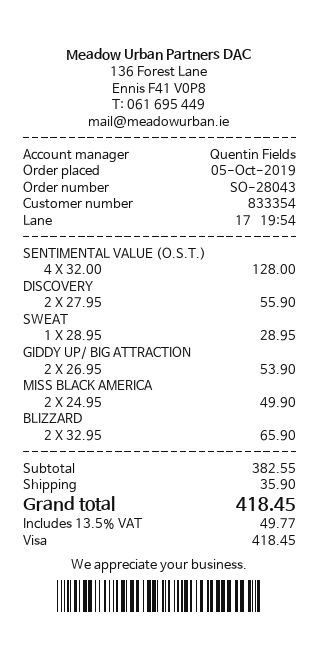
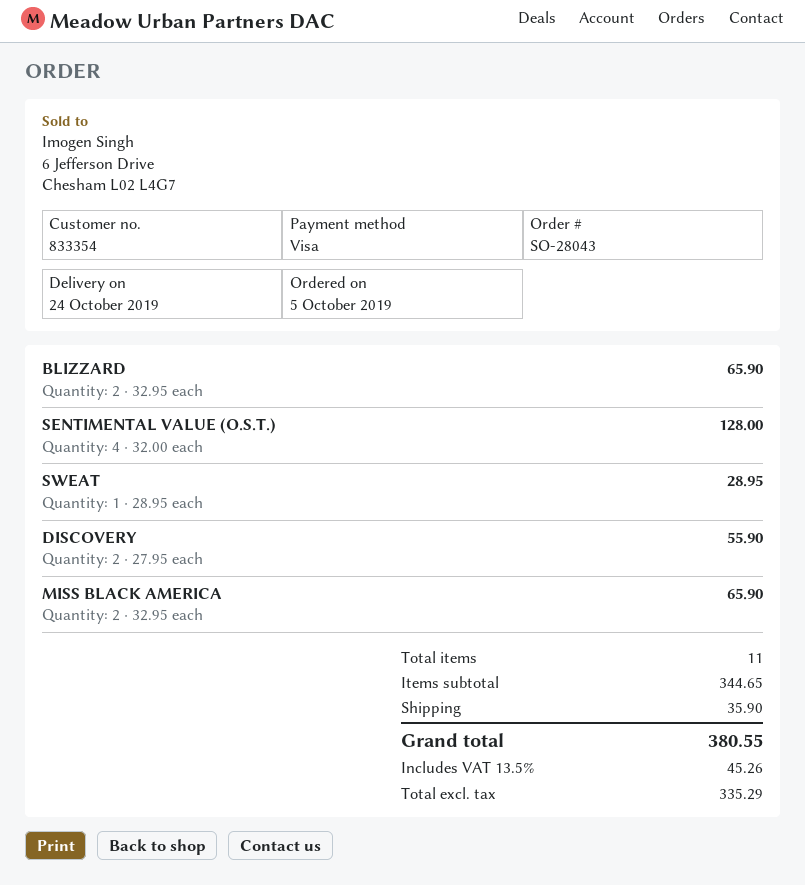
GIDDY UP/ BIG ATTRACTION: 2 x 26.95 = 53.90 -> none
MISS BLACK AMERICA: 2 x 24.95 = 49.90 -> 2 x 32.95 = 65.90
subtotal: 382.55 -> 344.65
tax: 13.5% = 49.77 -> 13.5% = 45.26
total: 418.45 -> 380.55

